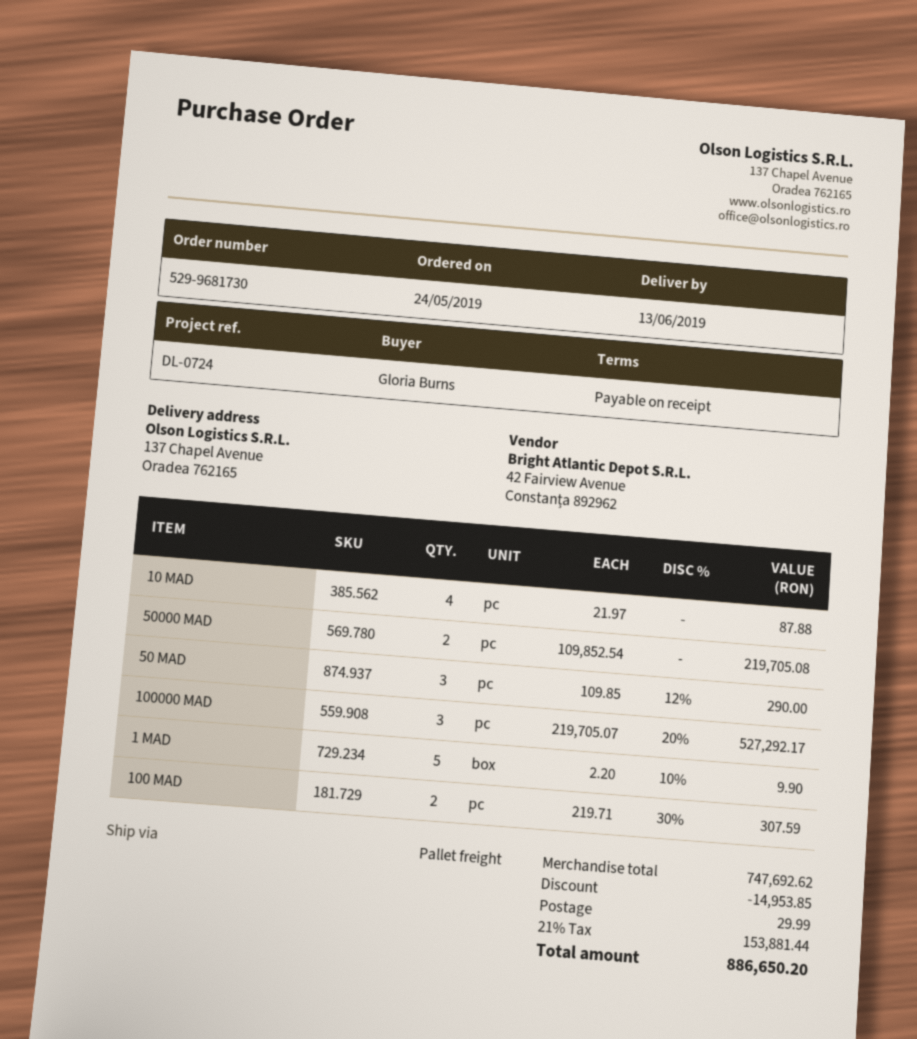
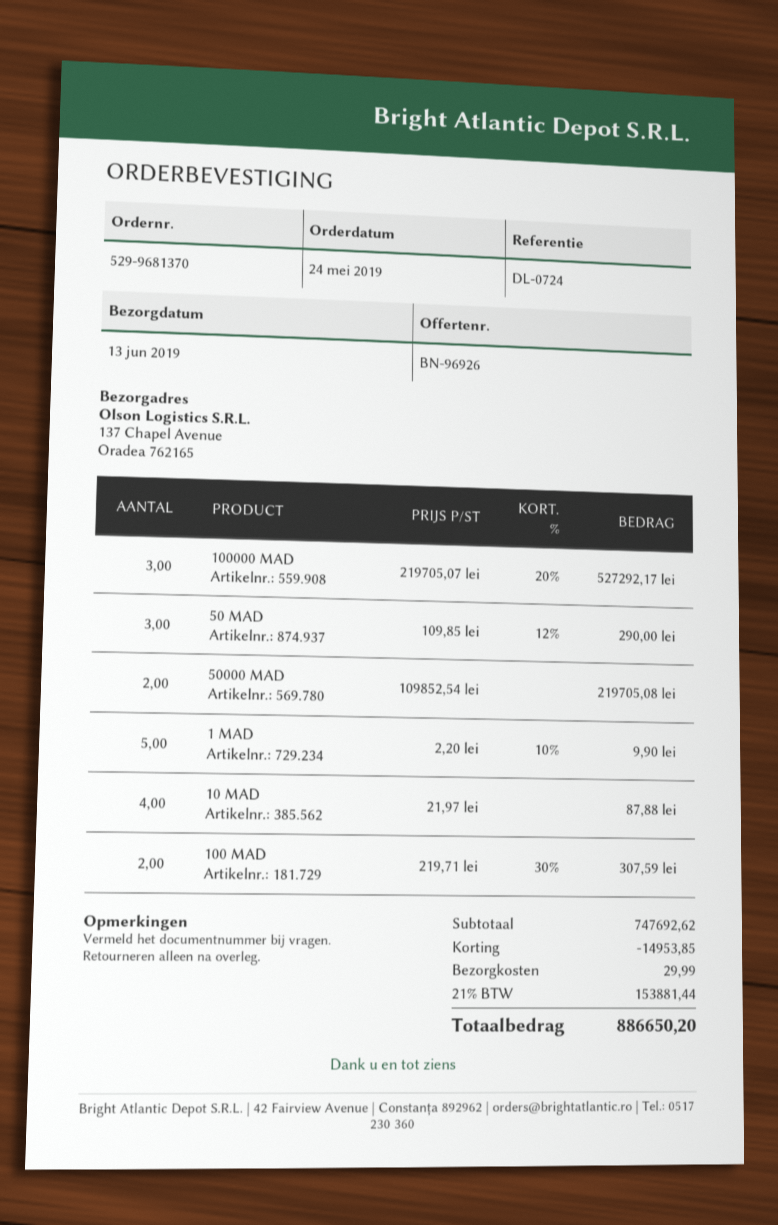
order number: 529-9681730 -> 529-9681370

